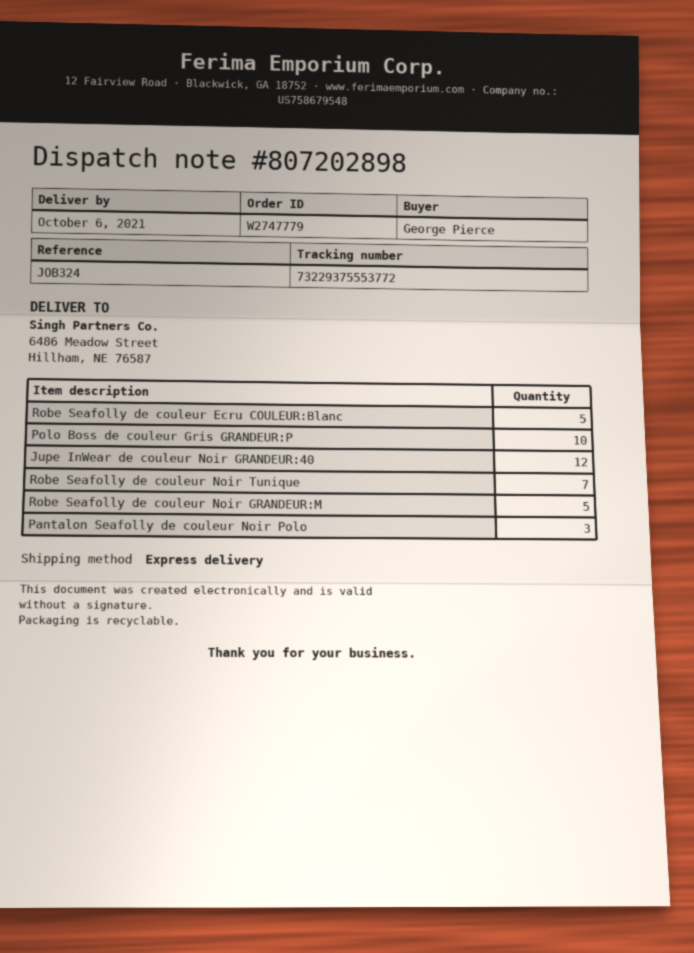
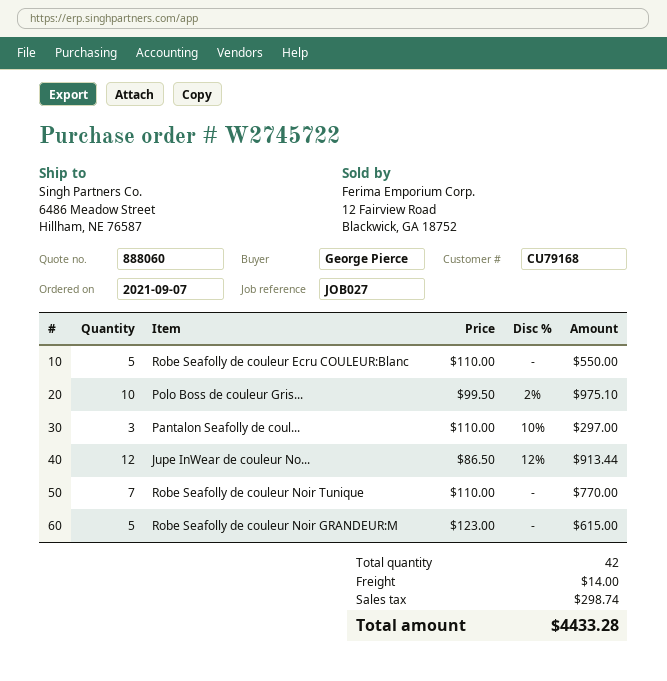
order number: W2747779 -> W2745722
reference: JOB324 -> JOB027

